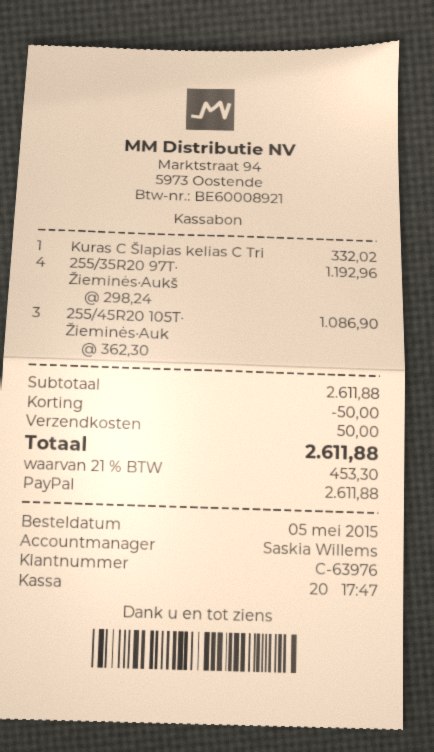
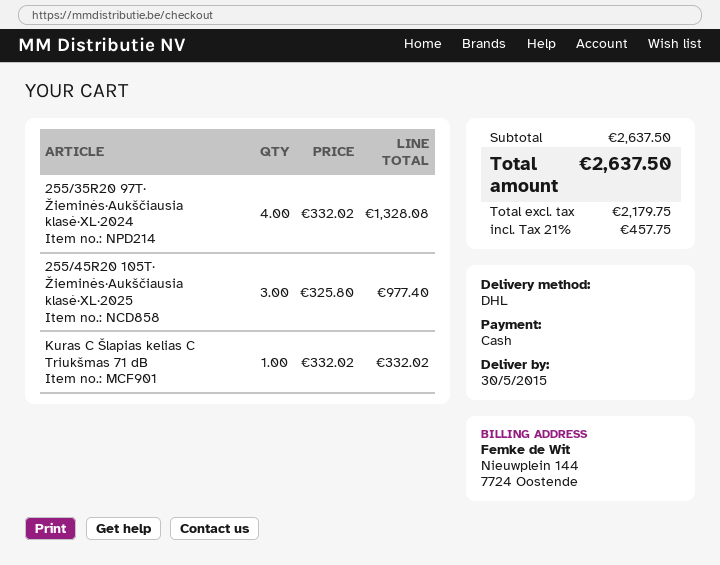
payment method: PayPal -> cash
255/35R20 97T· Žieminės·Aukš: 4 x 298.24 = 1192.96 -> 4 x 332.02 = 1328.08
255/45R20 105T· Žieminės·Auk: 3 x 362.30 = 1086.90 -> 3 x 325.80 = 977.40
subtotal: 2611.88 -> 2637.50
discount: 50.00 -> none
shipping: 50.00 -> none
tax: 21% = 453.30 -> 21% = 457.75
total: 2611.88 -> 2637.50

